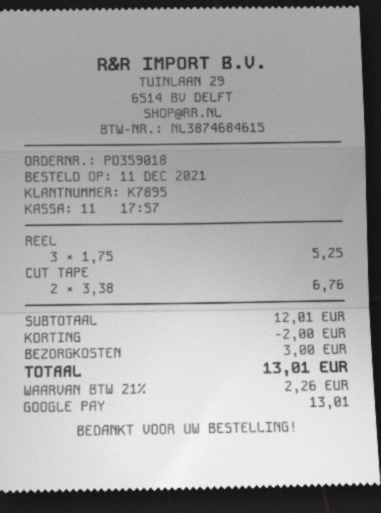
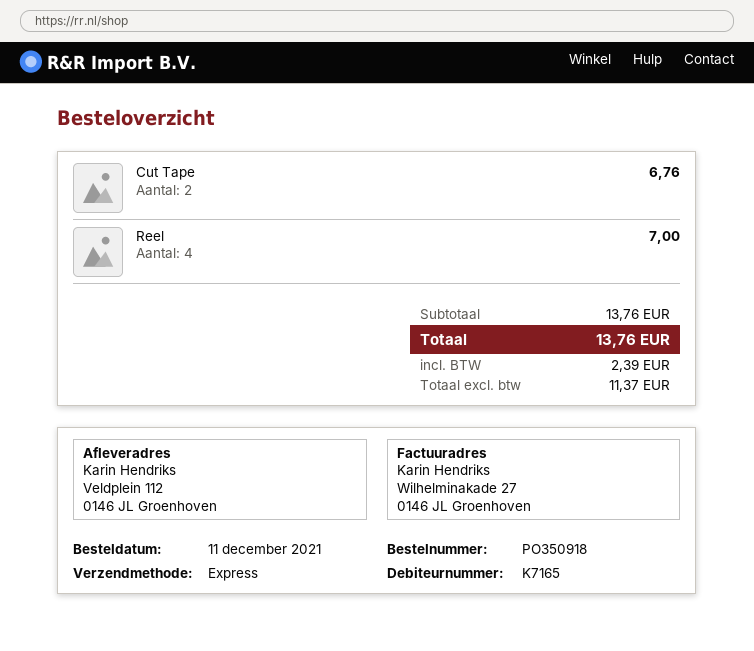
order number: PO359018 -> PO350918
customer number: K7895 -> K7165
REEL: 3 for 5.25 -> 4 for 7.00
subtotal: 12.01 -> 13.76
discount: 2.00 -> none
shipping: 3.00 -> none
tax: 2.26 -> 2.39
total: 13.01 -> 13.76

